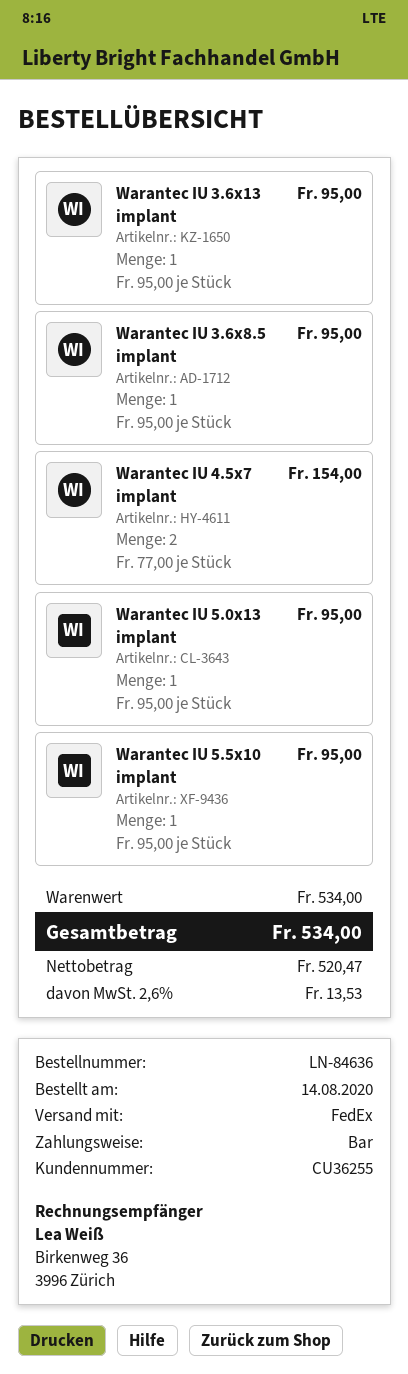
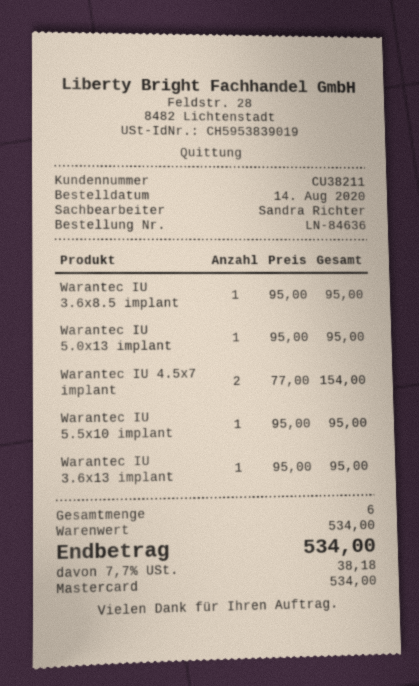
customer number: CU36255 -> CU38211
payment method: cash -> Mastercard
tax: 2.6% = 13.53 -> 7.7% = 38.18

